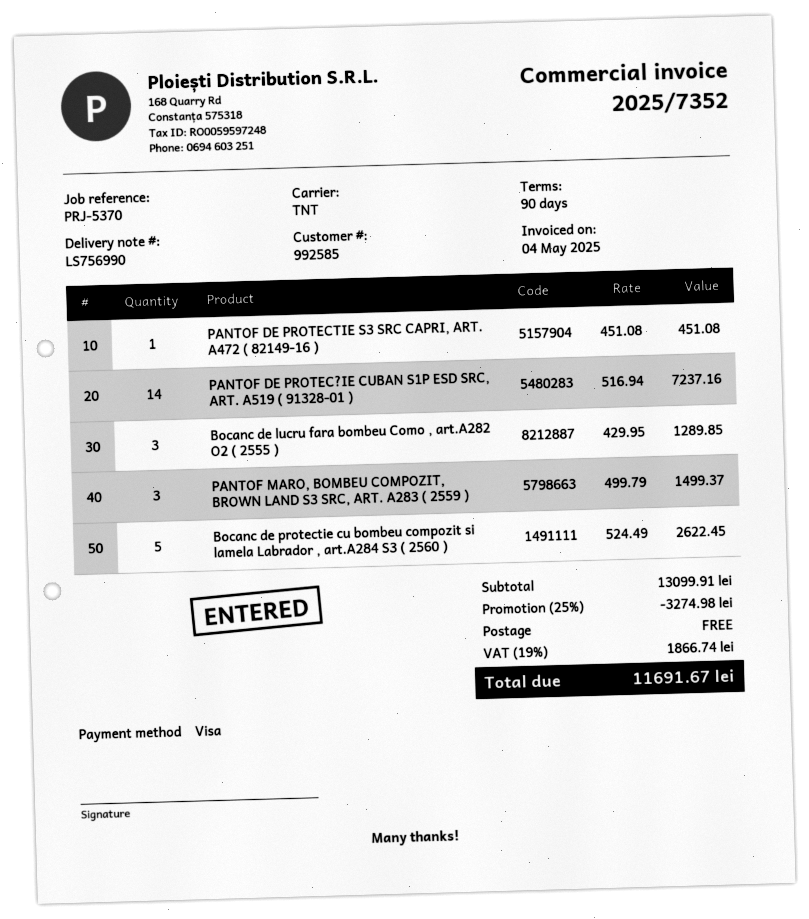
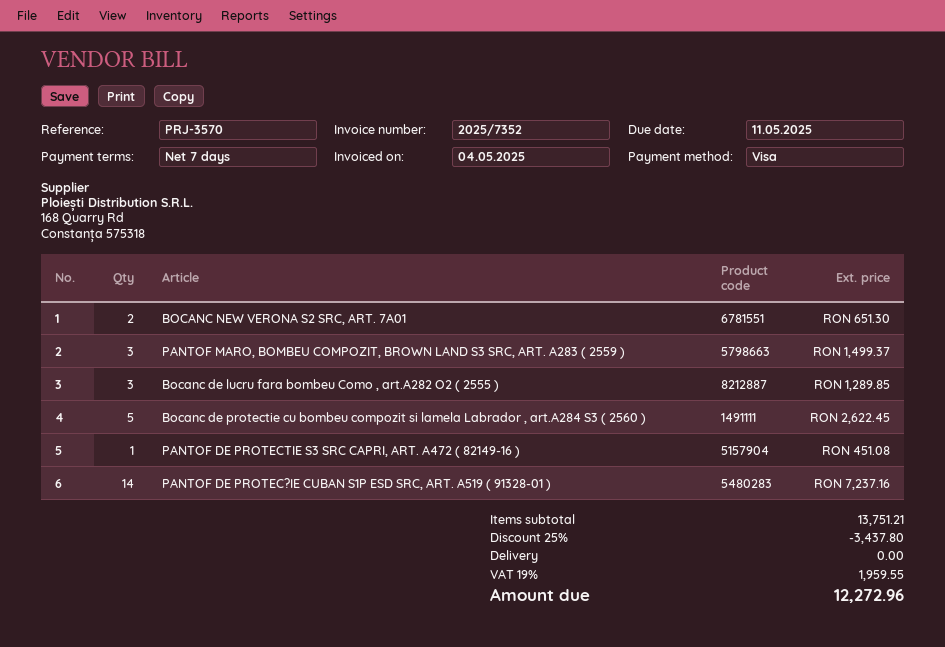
payment terms: 90 days -> 7 days
reference: PRJ-5370 -> PRJ-3570
BOCANC NEW VERONA S2 SRC, ART. 7A01: none -> 2 for 651.30
subtotal: 13099.91 -> 13751.21
discount: 25% = 3274.98 -> 25% = 3437.80
tax: 19% = 1866.74 -> 19% = 1959.55
total: 11691.67 -> 12272.96

